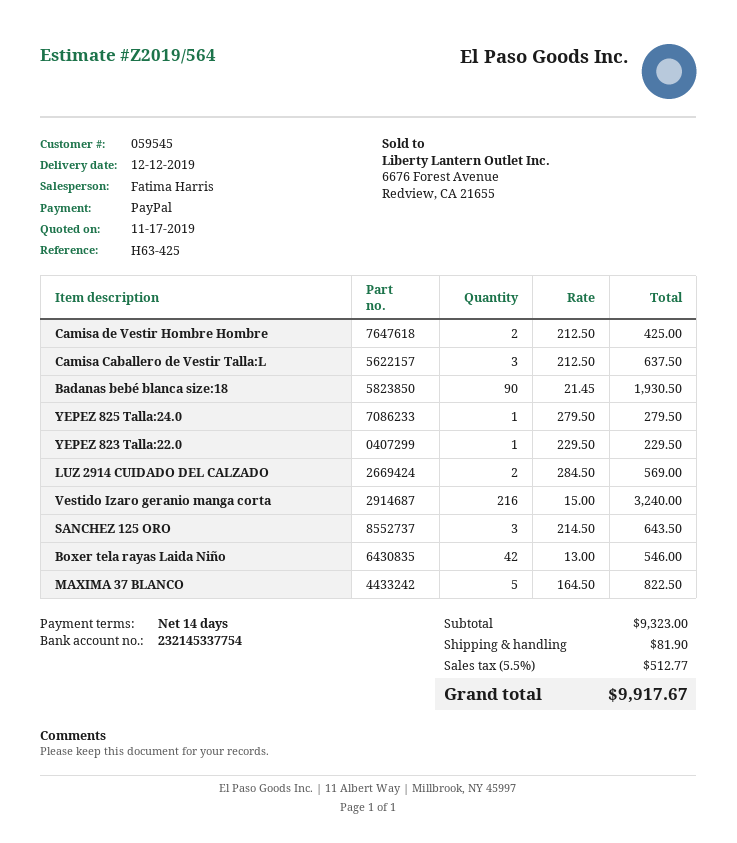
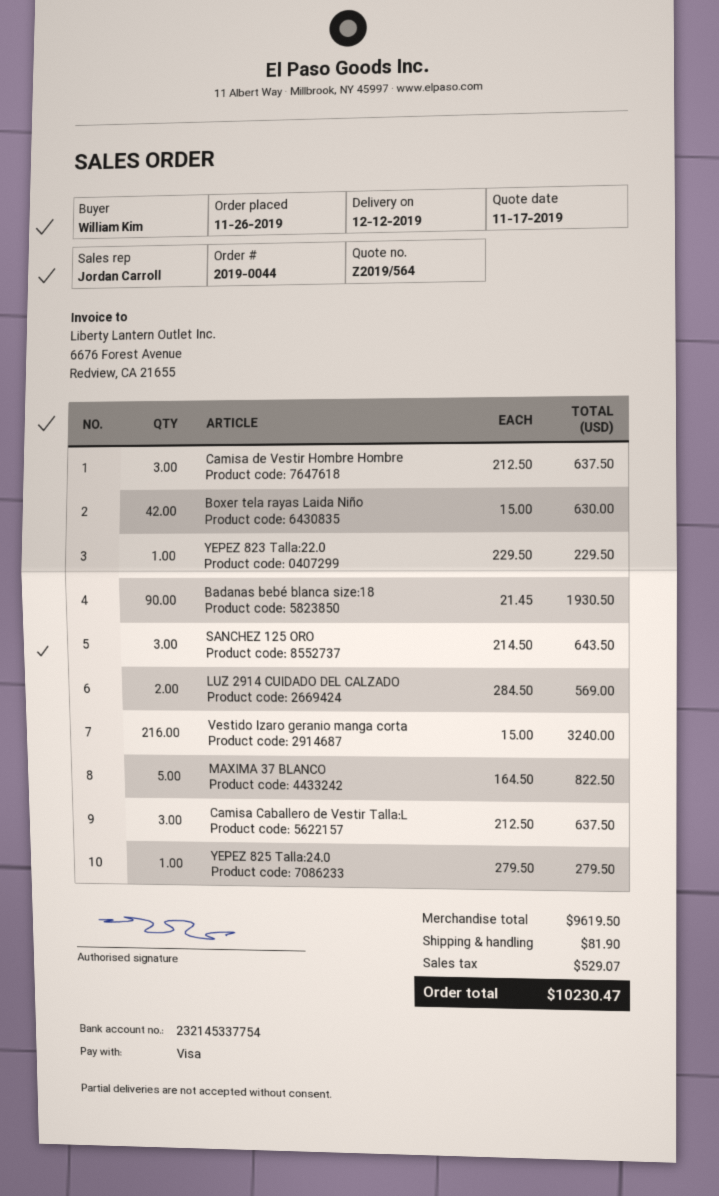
sales rep: Fatima Harris -> Jordan Carroll
payment method: PayPal -> Visa
Camisa de Vestir Hombre Hombre: 2 x 212.50 = 425.00 -> 3 x 212.50 = 637.50
Boxer tela rayas Laida Niño: 42 x 13.00 = 546.00 -> 42 x 15.00 = 630.00
subtotal: 9323.00 -> 9619.50
tax: 512.77 -> 529.07
total: 9917.67 -> 10230.47

